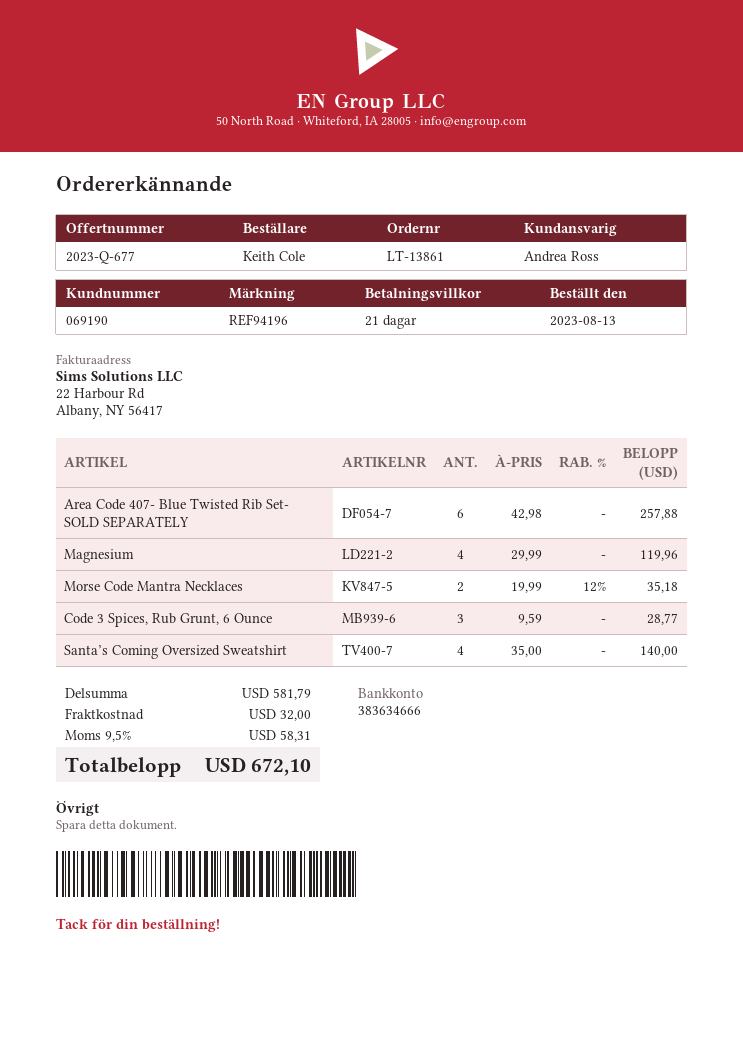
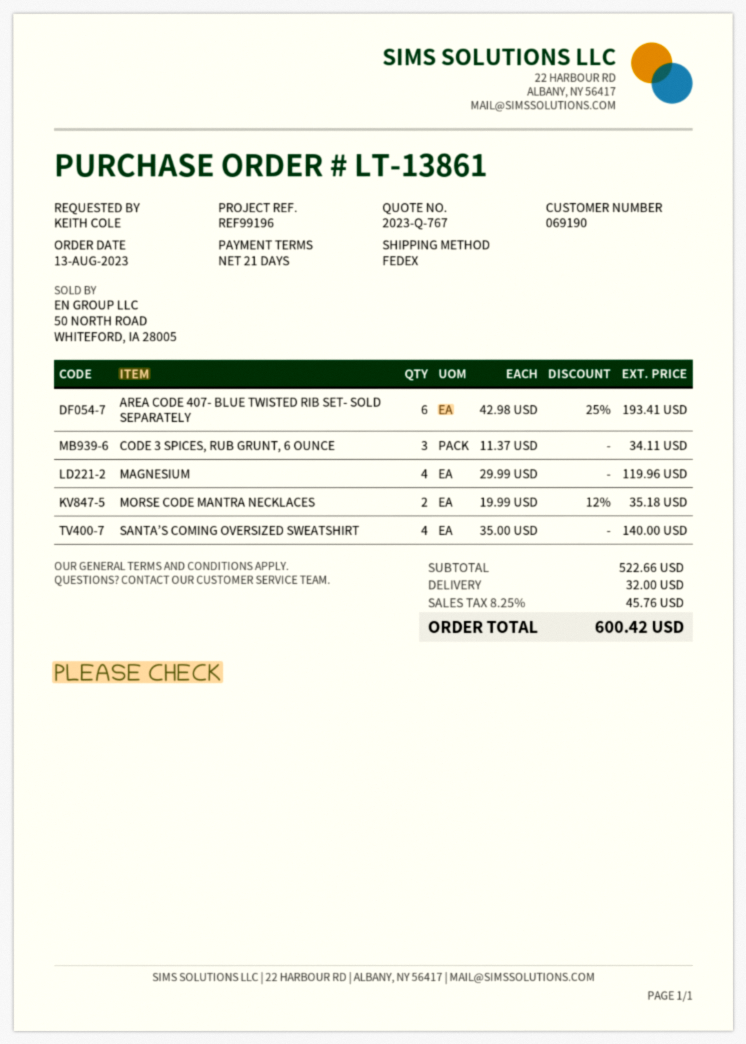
quote number: 2023-Q-677 -> 2023-Q-767
reference: REF94196 -> REF99196
Area Code 407- Blue Twisted Rib Set- SOLD SEPARATELY: 6 x 42.98 = 257.88 -> 6 x 42.98 - 25% = 193.41
Code 3 Spices, Rub Grunt, 6 Ounce: 3 x 9.59 = 28.77 -> 3 x 11.37 = 34.11
subtotal: 581.79 -> 522.66
tax: 9.5% = 58.31 -> 8.25% = 45.76
total: 672.10 -> 600.42

